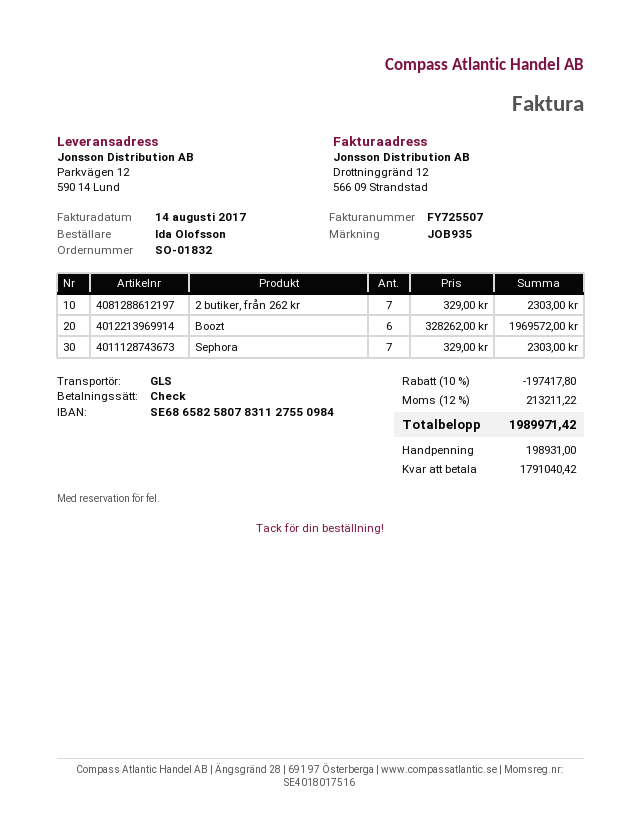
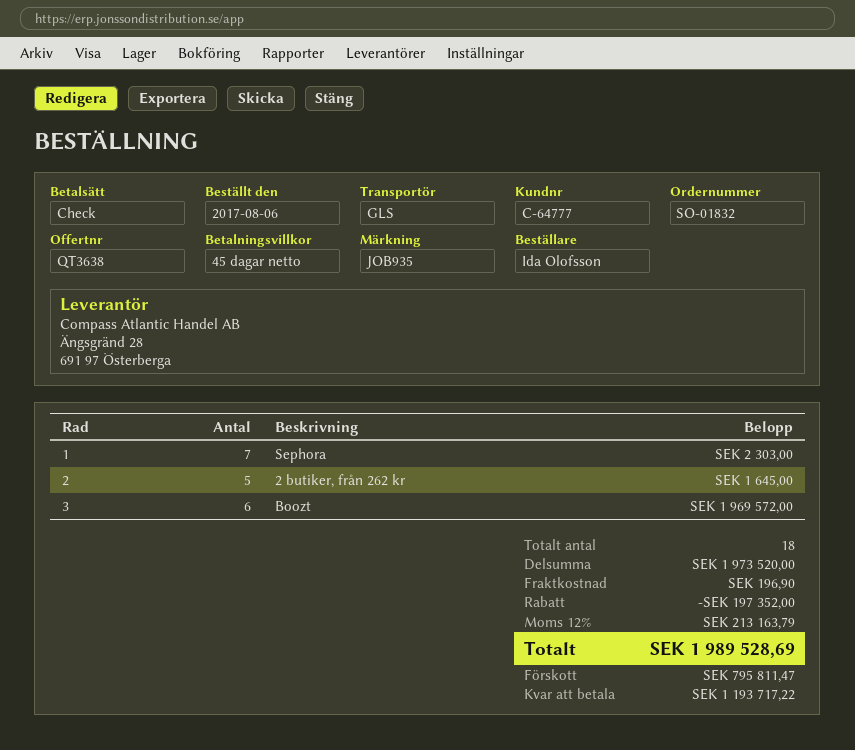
2 butiker, från 262 kr: 7 for 2303.00 -> 5 for 1645.00
discount: 197417.80 -> 197352.00
shipping: none -> 196.90
tax: 12% = 213211.22 -> 12% = 213163.79
total: 1989971.42 -> 1989528.69
deposit: 198931.00 -> 795811.47
balance: 1791040.42 -> 1193717.22

